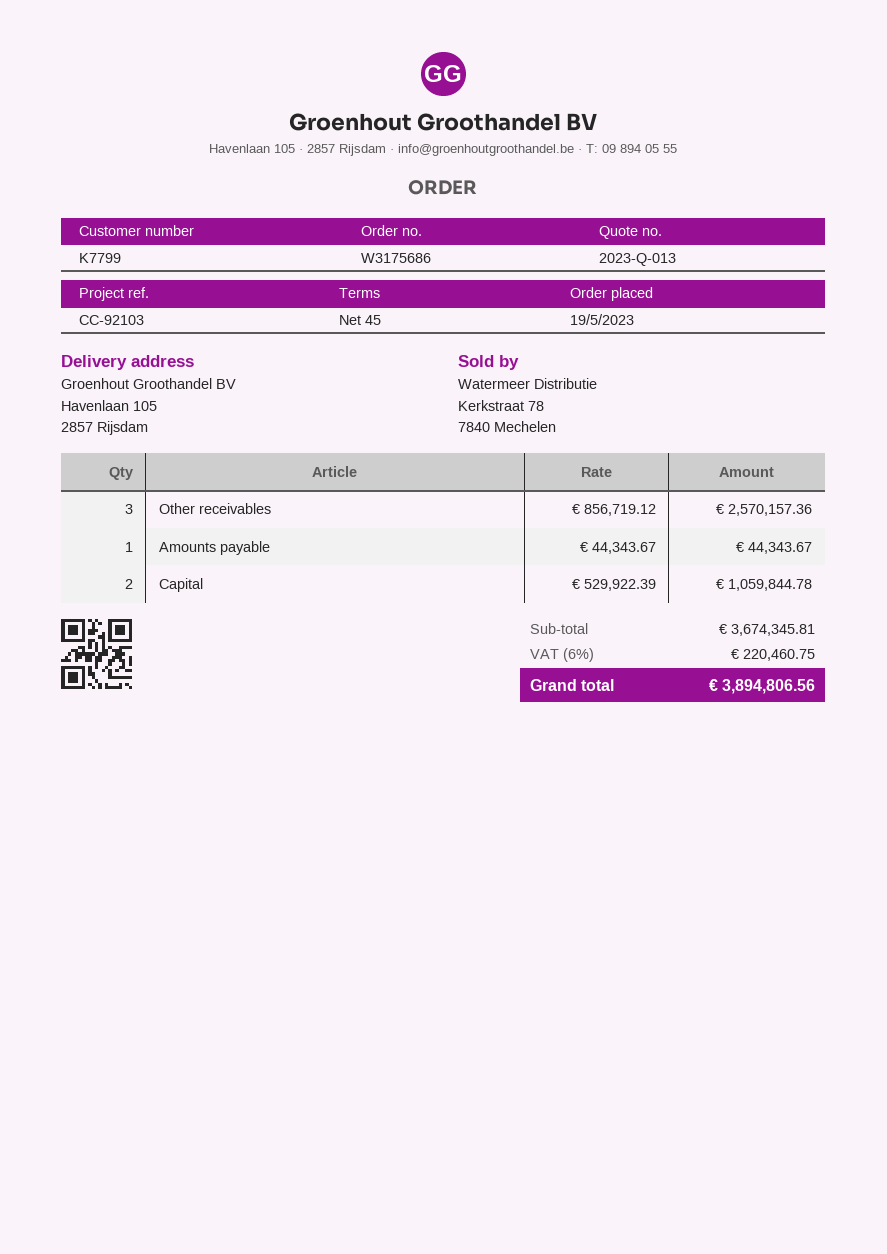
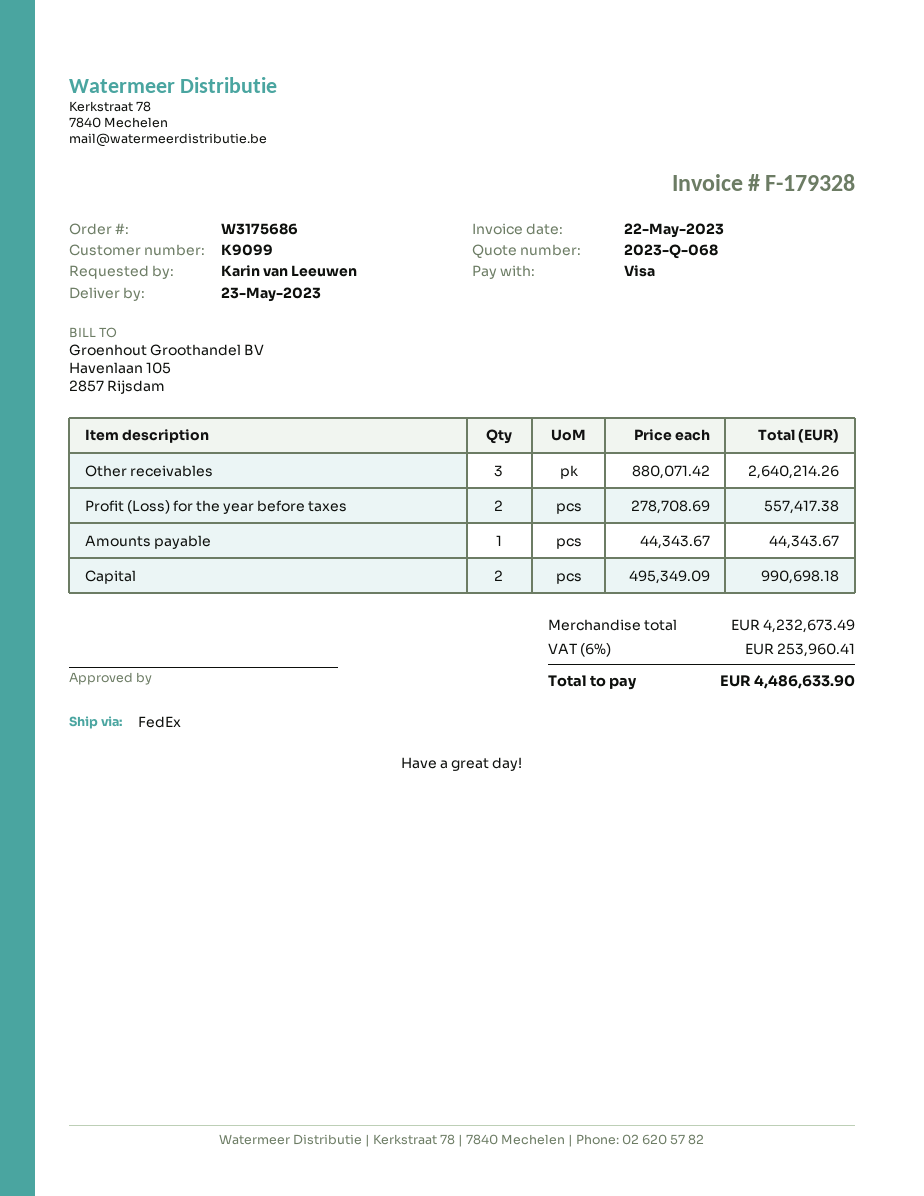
quote number: 2023-Q-013 -> 2023-Q-068
customer number: K7799 -> K9099
Other receivables: 3 x 856719.12 = 2570157.36 -> 3 x 880071.42 = 2640214.26
Capital: 2 x 529922.39 = 1059844.78 -> 2 x 495349.09 = 990698.18
Profit (Loss) for the year before taxes: none -> 2 x 278708.69 = 557417.38
subtotal: 3674345.81 -> 4232673.49
tax: 6% = 220460.75 -> 6% = 253960.41
total: 3894806.56 -> 4486633.90

